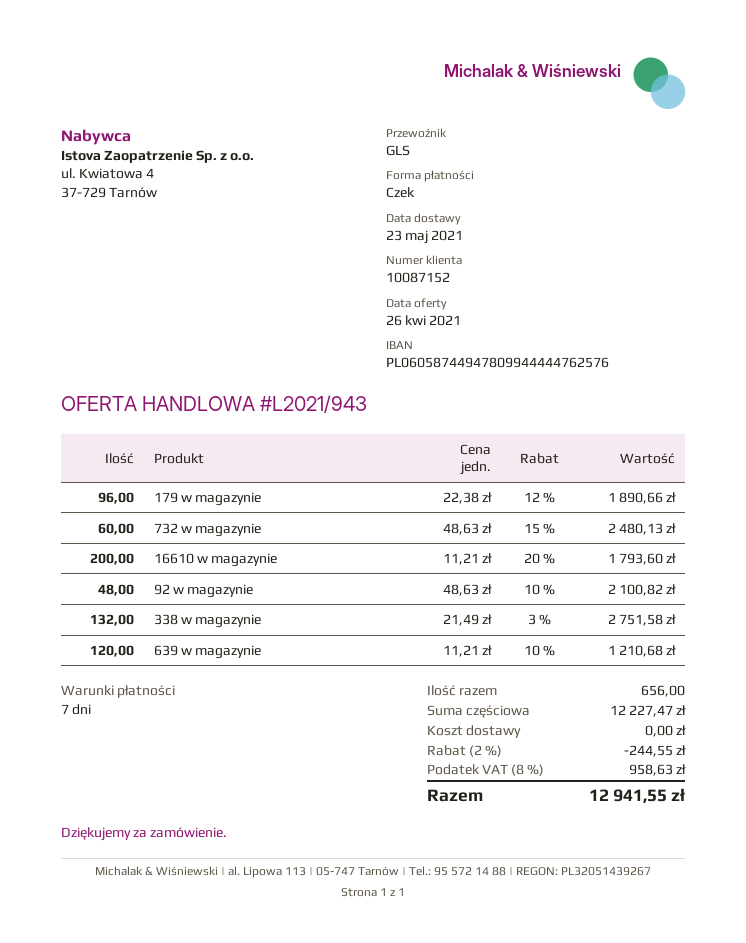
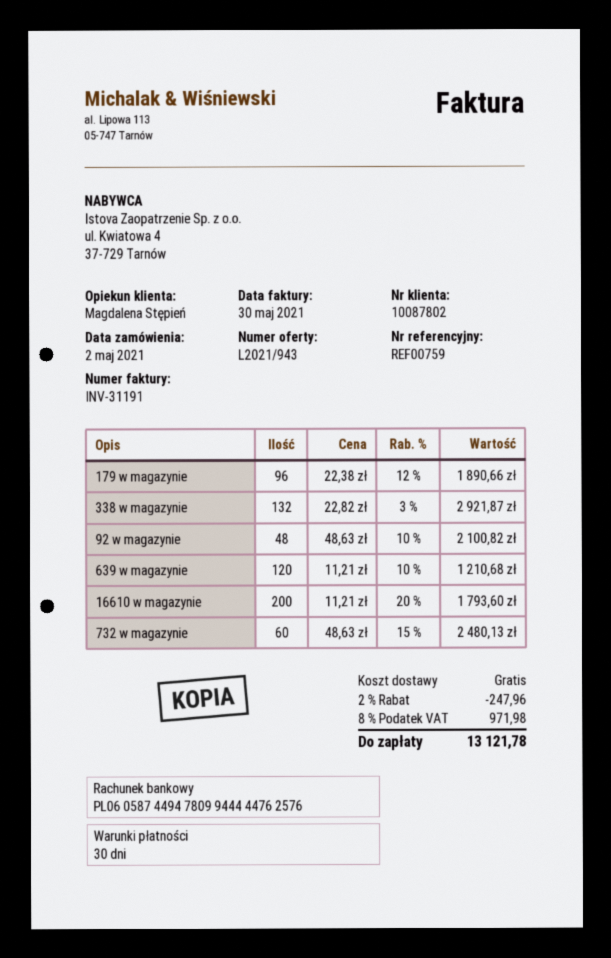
payment terms: 7 days -> 30 days
customer number: 10087152 -> 10087802
338 w magazynie: 132 x 21.49 - 3% = 2751.58 -> 132 x 22.82 - 3% = 2921.87
discount: 2% = 244.55 -> 2% = 247.96
tax: 8% = 958.63 -> 8% = 971.98
total: 12941.55 -> 13121.78

